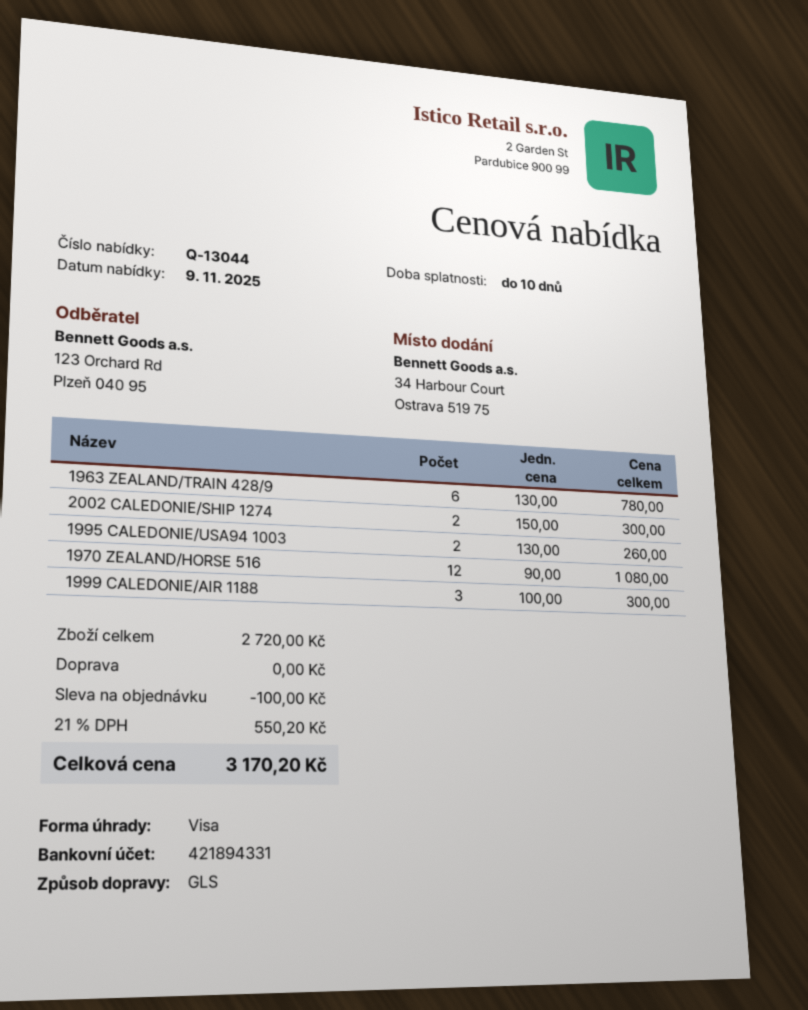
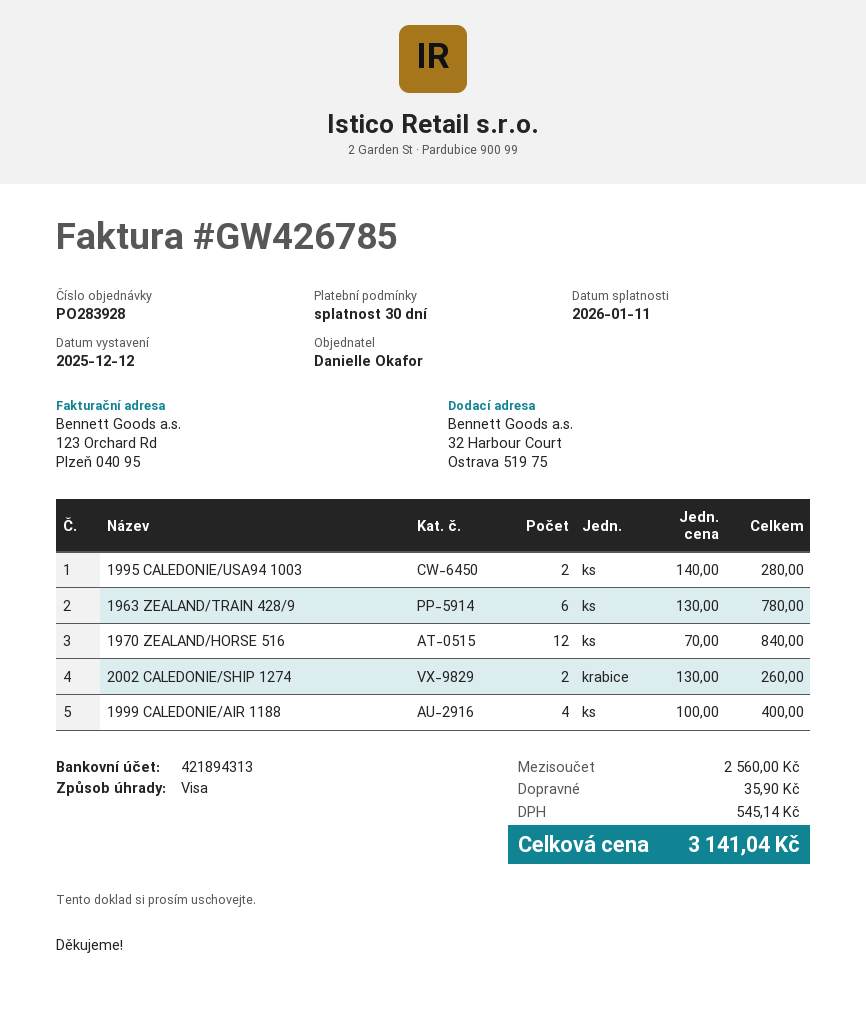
payment terms: 10 days -> 30 days
bank account: 421894331 -> 421894313
ship to: 34 Harbour Court, Ostrava 519 75 -> 32 Harbour Court, Ostrava 519 75
2002 CALEDONIE/SHIP 1274: 2 x 150.00 = 300.00 -> 2 x 130.00 = 260.00
1995 CALEDONIE/USA94 1003: 2 x 130.00 = 260.00 -> 2 x 140.00 = 280.00
1970 ZEALAND/HORSE 516: 12 x 90.00 = 1080.00 -> 12 x 70.00 = 840.00
1999 CALEDONIE/AIR 1188: 3 x 100.00 = 300.00 -> 4 x 100.00 = 400.00
subtotal: 2720.00 -> 2560.00
discount: 100.00 -> none
shipping: 0.00 -> 35.90
tax: 550.20 -> 545.14
total: 3170.20 -> 3141.04

